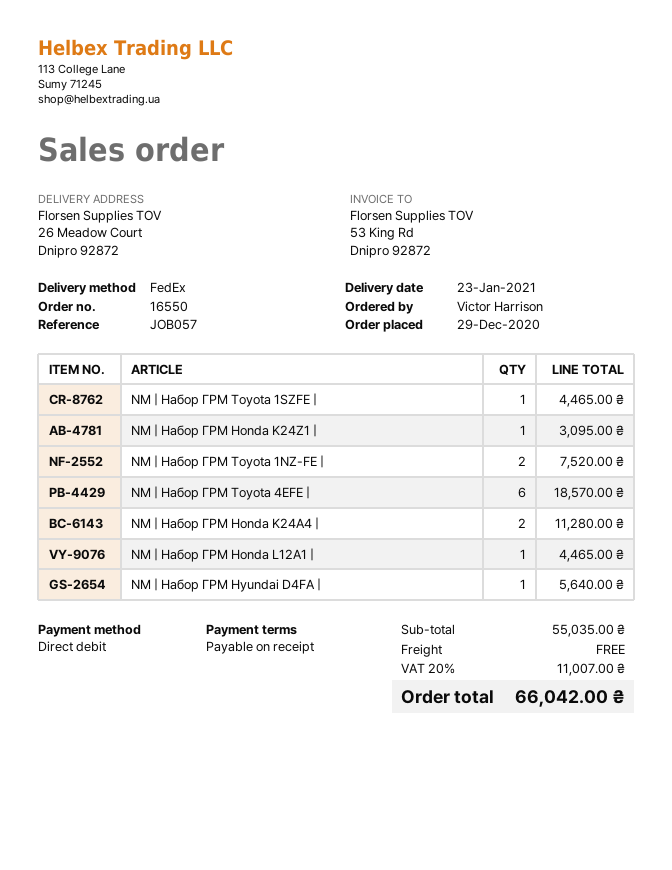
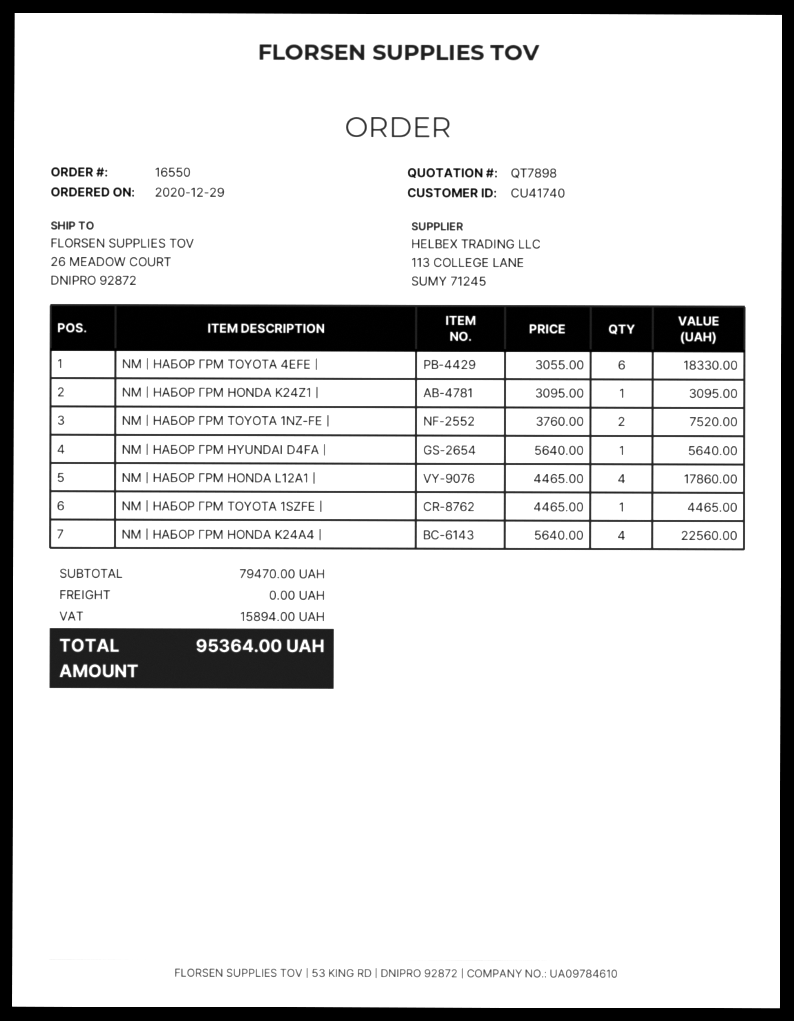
NM | Набор ГРМ Toyota 4EFE |: 6 for 18570.00 -> 6 for 18330.00
NM | Набор ГРМ Honda K24A4 |: 2 for 11280.00 -> 4 for 22560.00
NM | Набор ГРМ Honda L12A1 |: 1 for 4465.00 -> 4 for 17860.00
subtotal: 55035.00 -> 79470.00
tax: 11007.00 -> 15894.00
total: 66042.00 -> 95364.00

